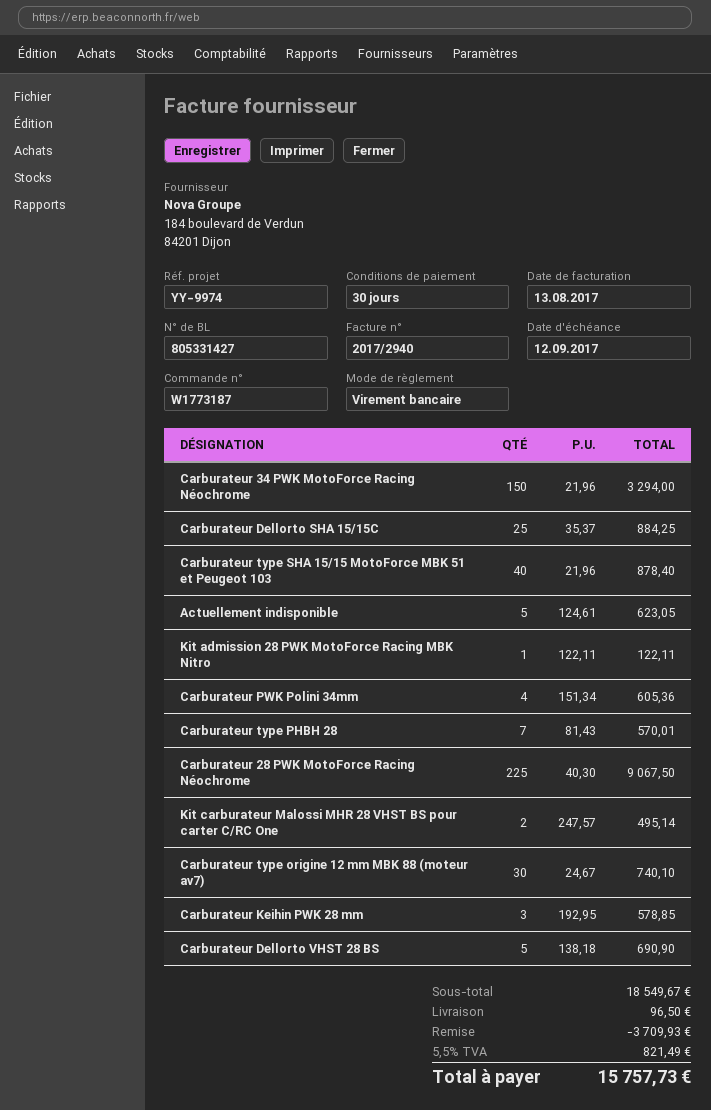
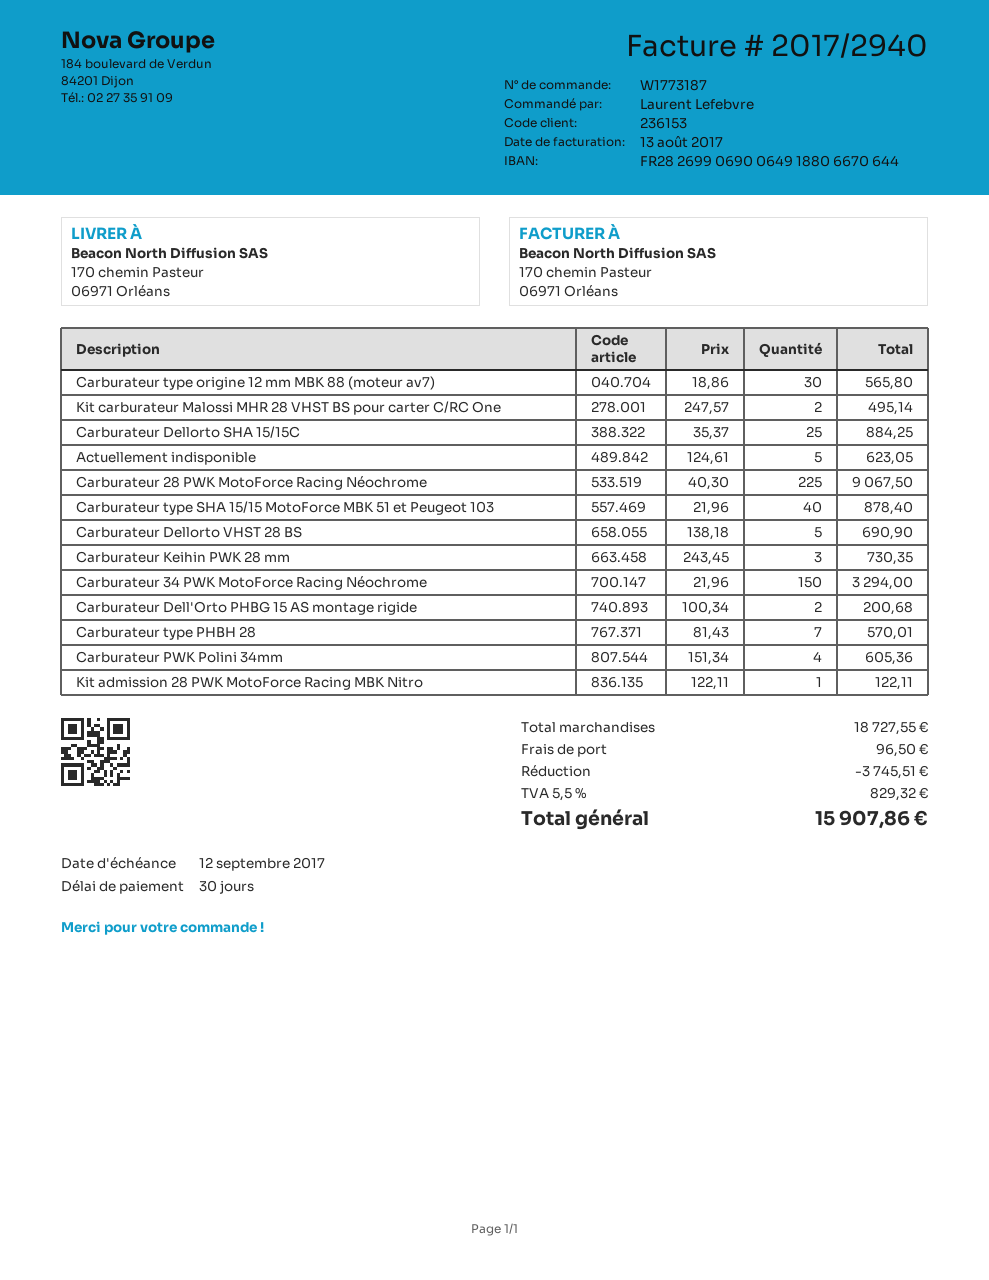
Carburateur type origine 12 mm MBK 88 (moteur av7): 30 x 24.67 = 740.10 -> 30 x 18.86 = 565.80
Carburateur Keihin PWK 28 mm: 3 x 192.95 = 578.85 -> 3 x 243.45 = 730.35
Carburateur Dell'Orto PHBG 15 AS montage rigide: none -> 2 x 100.34 = 200.68
subtotal: 18549.67 -> 18727.55
discount: 3709.93 -> 3745.51
tax: 5.5% = 821.49 -> 5.5% = 829.32
total: 15757.73 -> 15907.86

